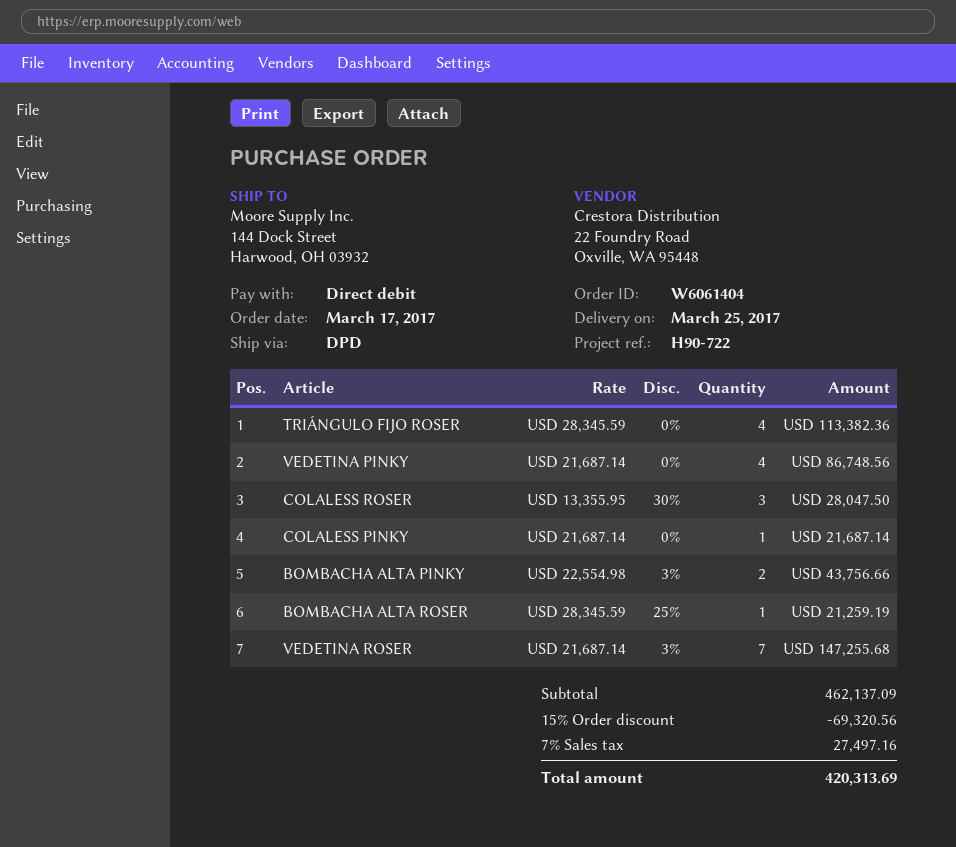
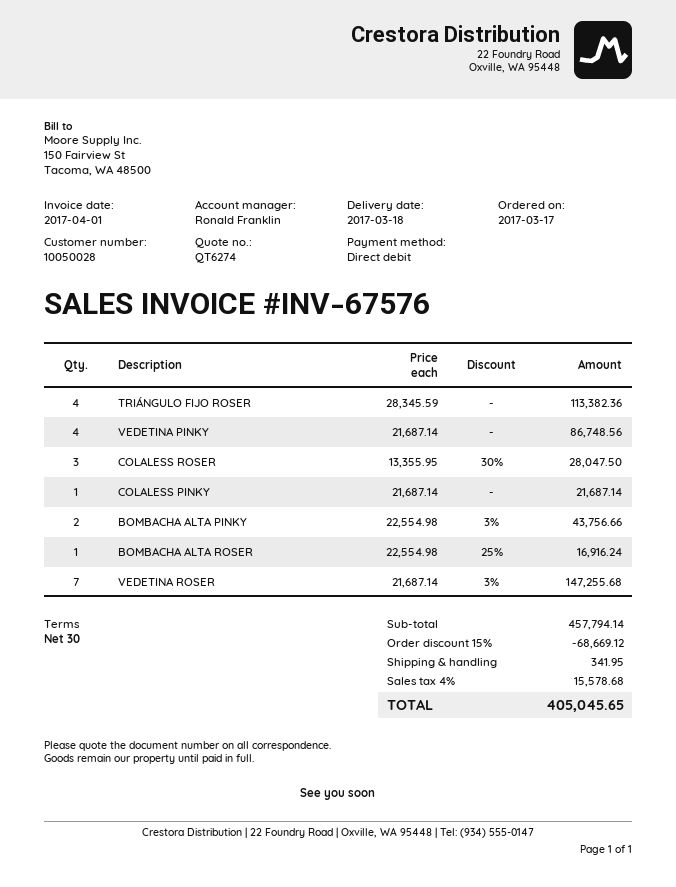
delivery date: 2017-03-25 -> 2017-03-18
BOMBACHA ALTA ROSER: 1 x 28345.59 - 25% = 21259.19 -> 1 x 22554.98 - 25% = 16916.24
subtotal: 462137.09 -> 457794.14
discount: 15% = 69320.56 -> 15% = 68669.12
shipping: none -> 341.95
tax: 7% = 27497.16 -> 4% = 15578.68
total: 420313.69 -> 405045.65

